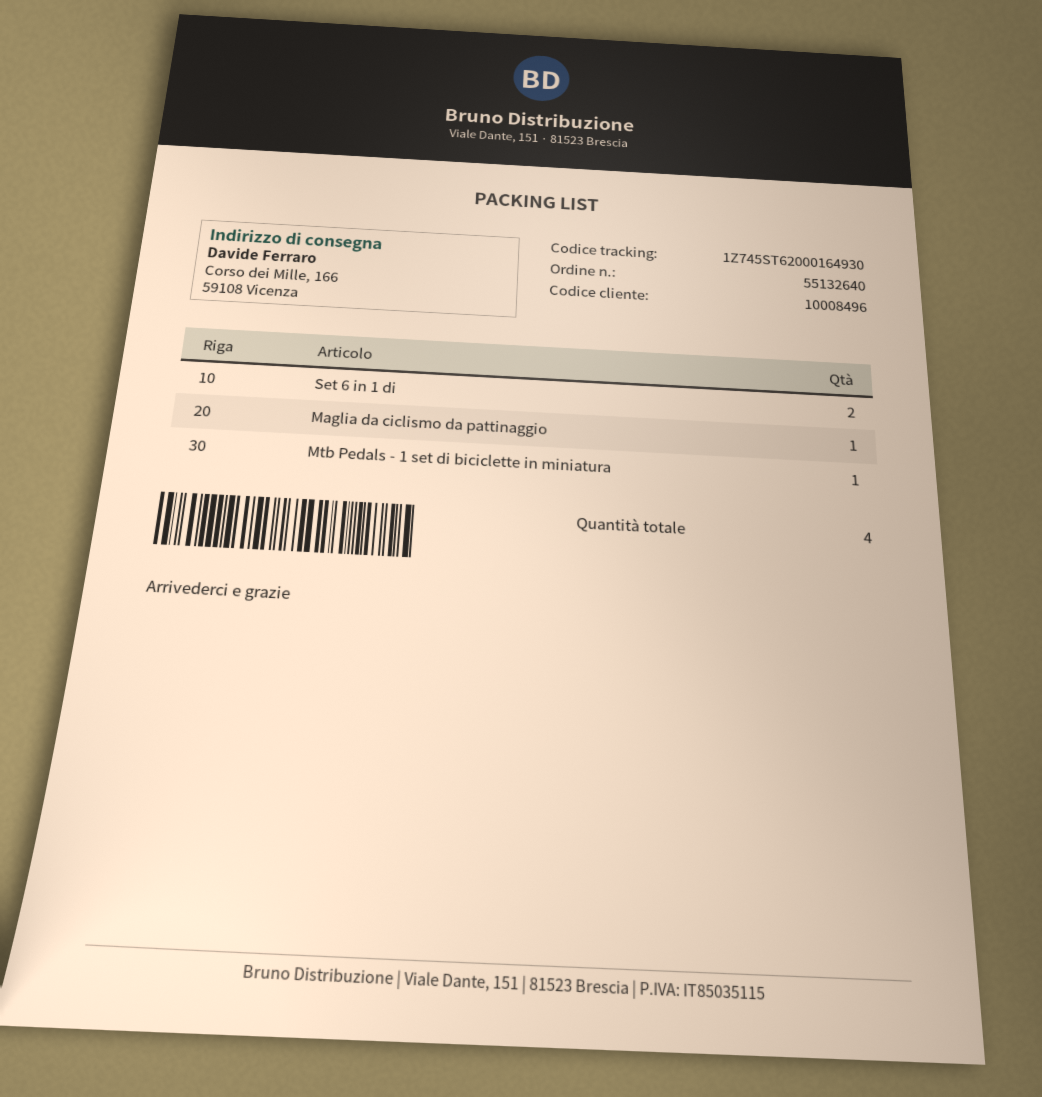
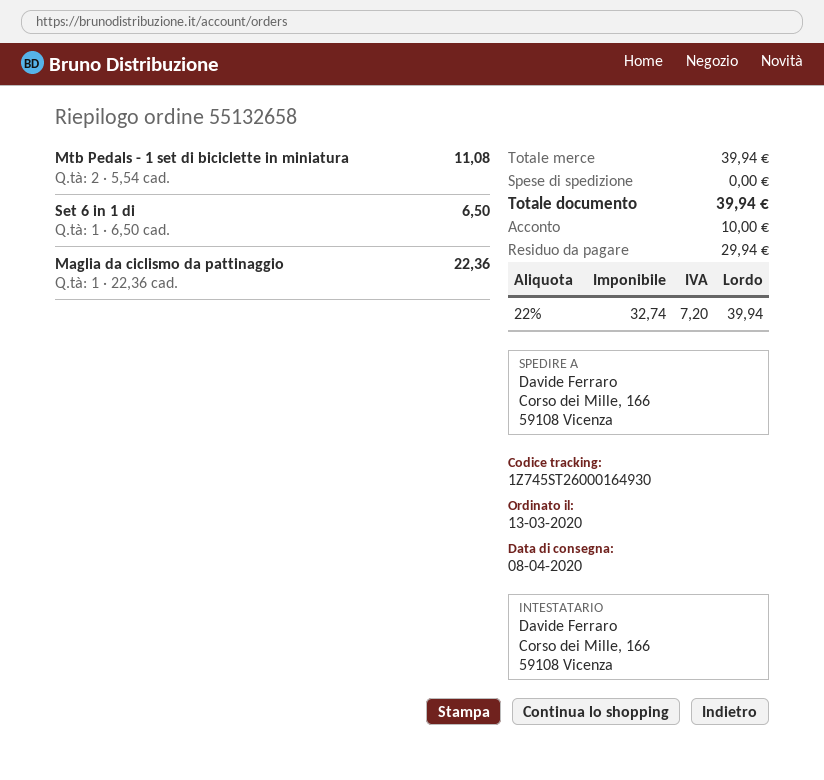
order number: 55132640 -> 55132658
tracking number: 1Z745ST62000164930 -> 1Z745ST26000164930
Set 6 in 1 di: 2 -> 1
Mtb Pedals - 1 set di biciclette in miniatura: 1 -> 2

